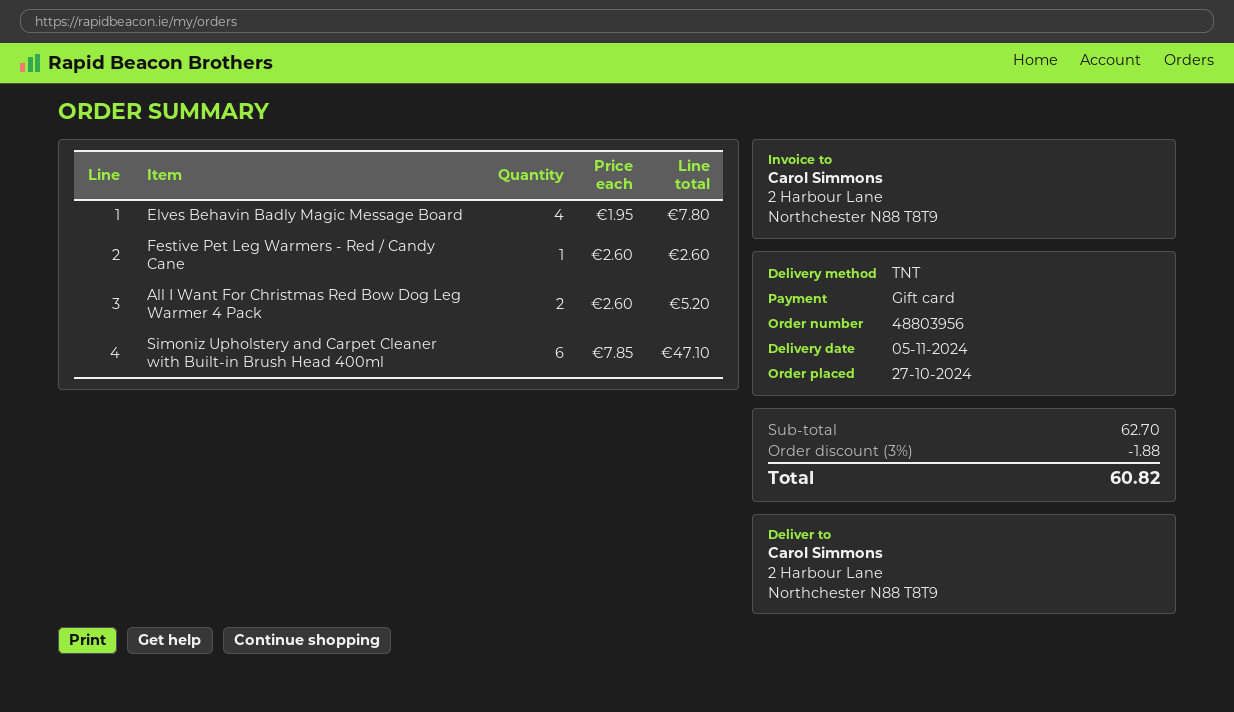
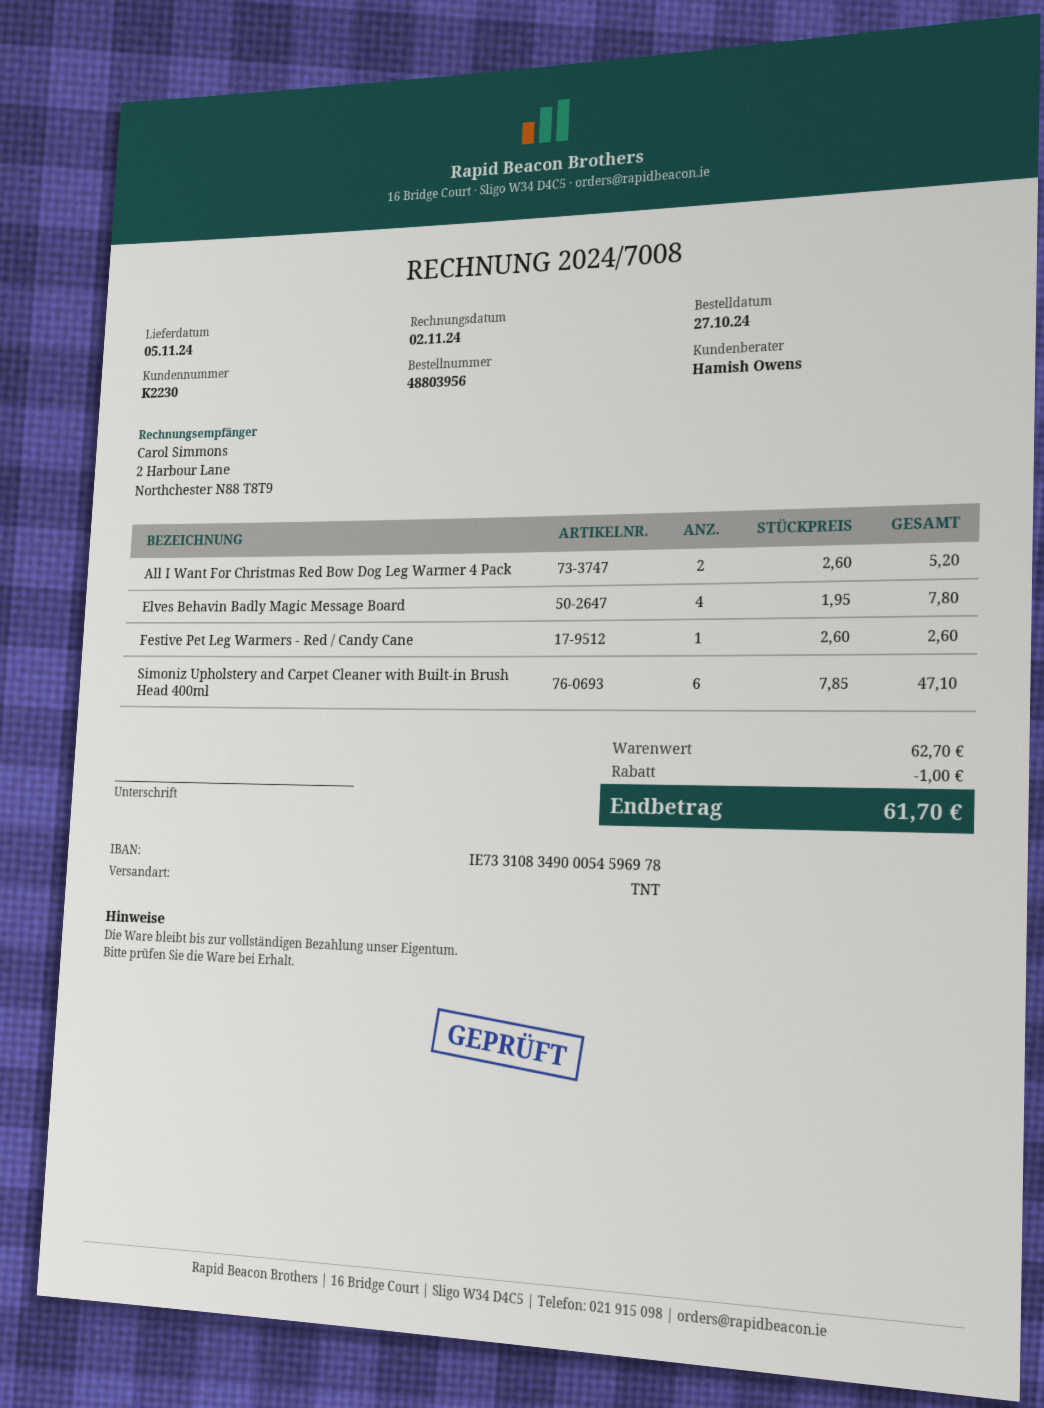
discount: 1.88 -> 1.00
total: 60.82 -> 61.70

